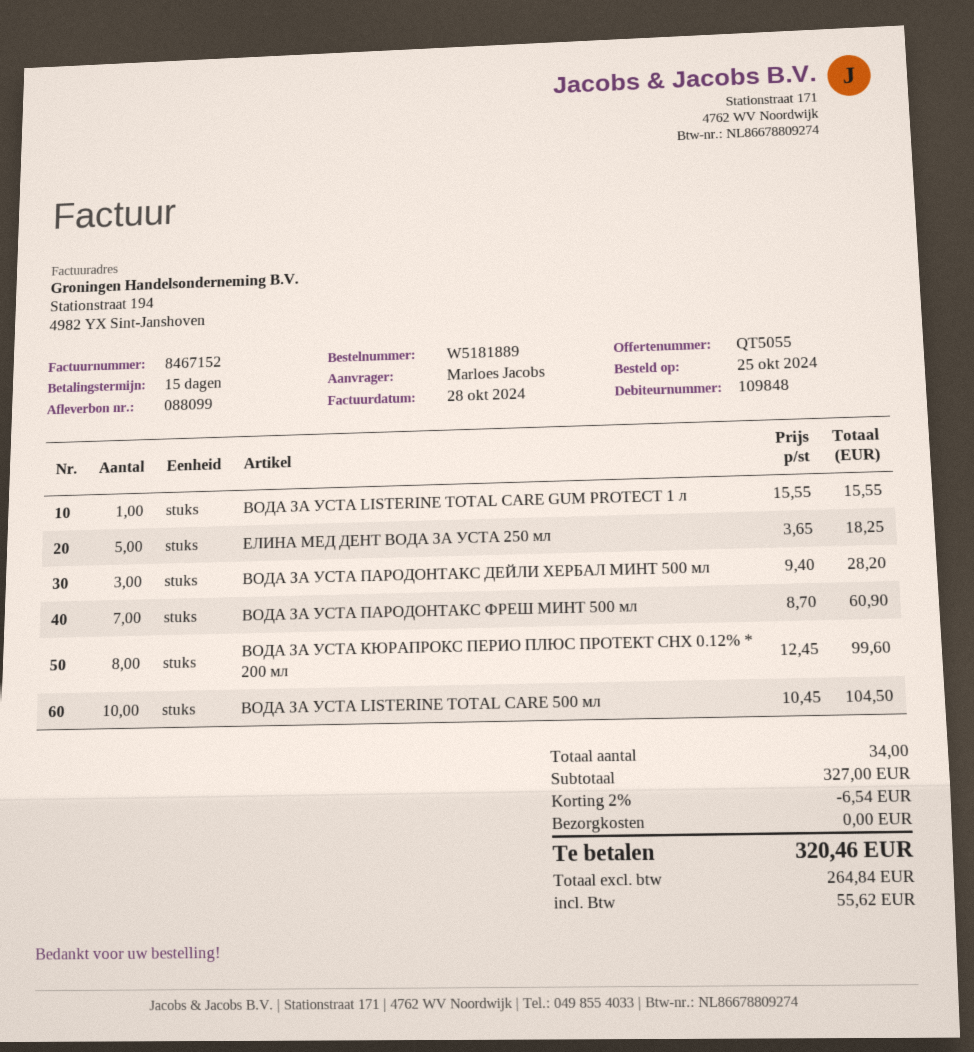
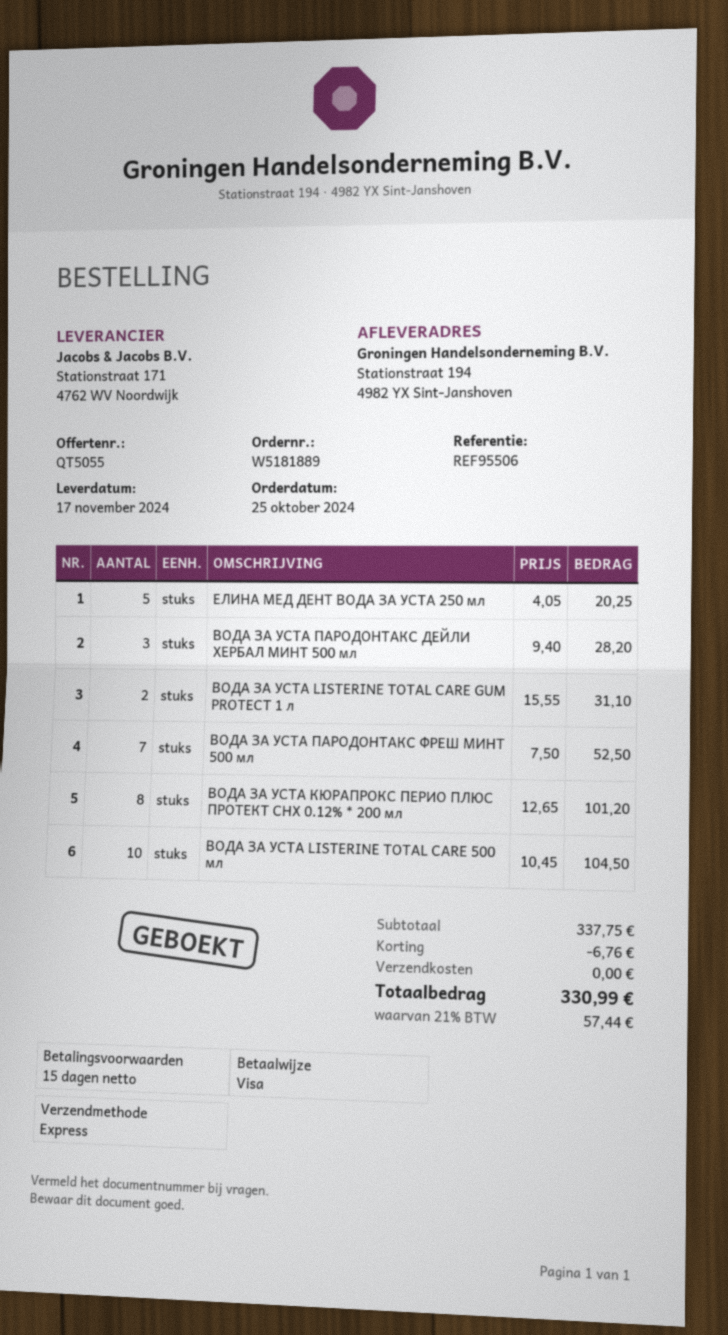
ВОДА ЗА УСТА LISTERINE TOTAL CARE GUM PROTECT 1 л: 1 x 15.55 = 15.55 -> 2 x 15.55 = 31.10
ЕЛИНА МЕД ДЕНТ ВОДА ЗА УСТА 250 мл: 5 x 3.65 = 18.25 -> 5 x 4.05 = 20.25
ВОДА ЗА УСТА ПАРОДОНТАКС ФРЕШ МИНТ 500 мл: 7 x 8.70 = 60.90 -> 7 x 7.50 = 52.50
ВОДА ЗА УСТА КЮРАПРОКС ПЕРИО ПЛЮС ПРОТЕКТ СНХ 0.12% * 200 мл: 8 x 12.45 = 99.60 -> 8 x 12.65 = 101.20
subtotal: 327.00 -> 337.75
discount: 6.54 -> 6.76
tax: 55.62 -> 57.44
total: 320.46 -> 330.99

